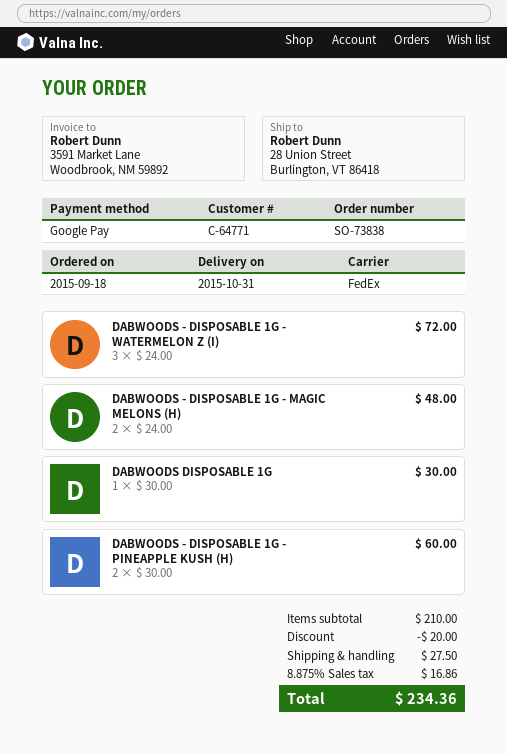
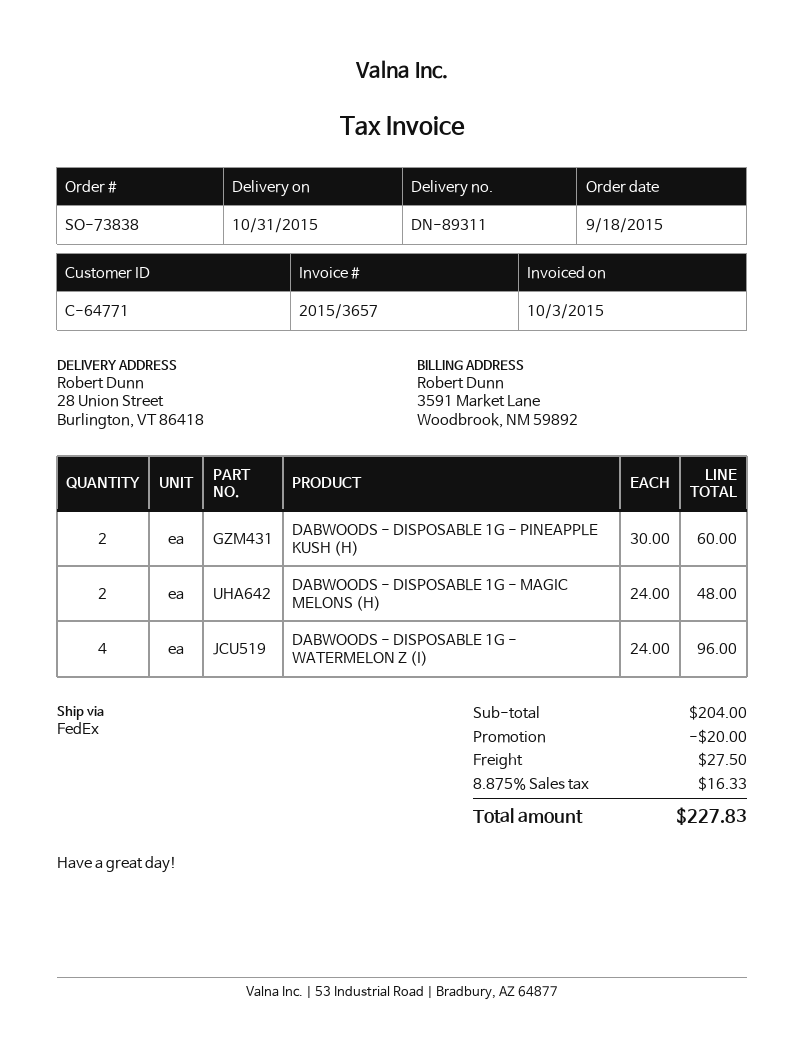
DABWOODS - DISPOSABLE 1G - WATERMELON Z (I): 3 x 24.00 = 72.00 -> 4 x 24.00 = 96.00
DABWOODS DISPOSABLE 1G: 1 x 30.00 = 30.00 -> none
subtotal: 210.00 -> 204.00
tax: 8.875% = 16.86 -> 8.875% = 16.33
total: 234.36 -> 227.83

